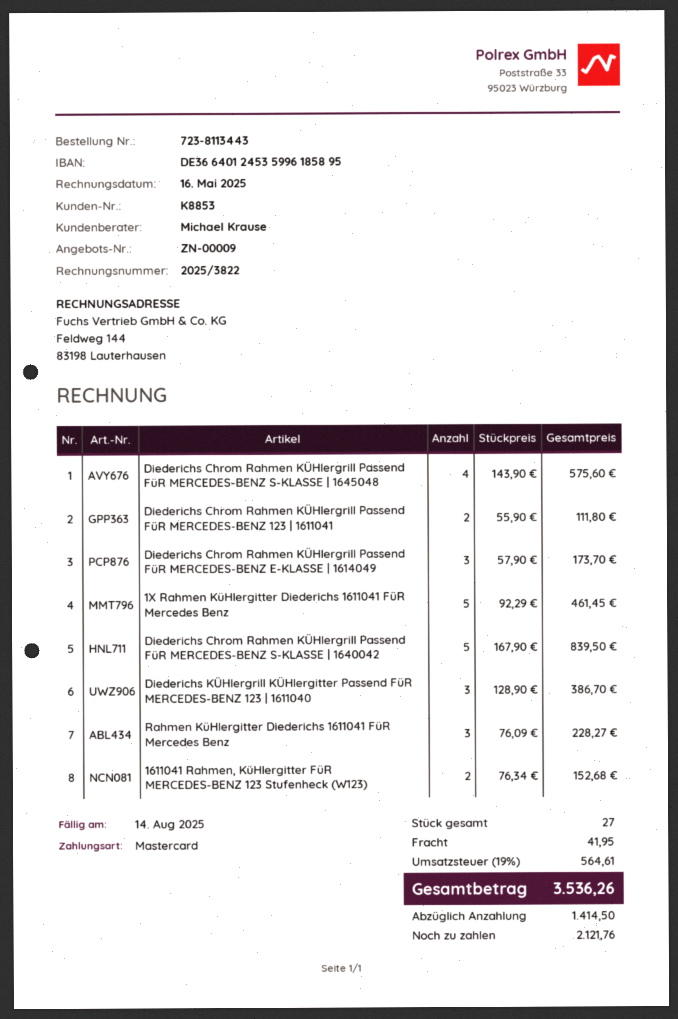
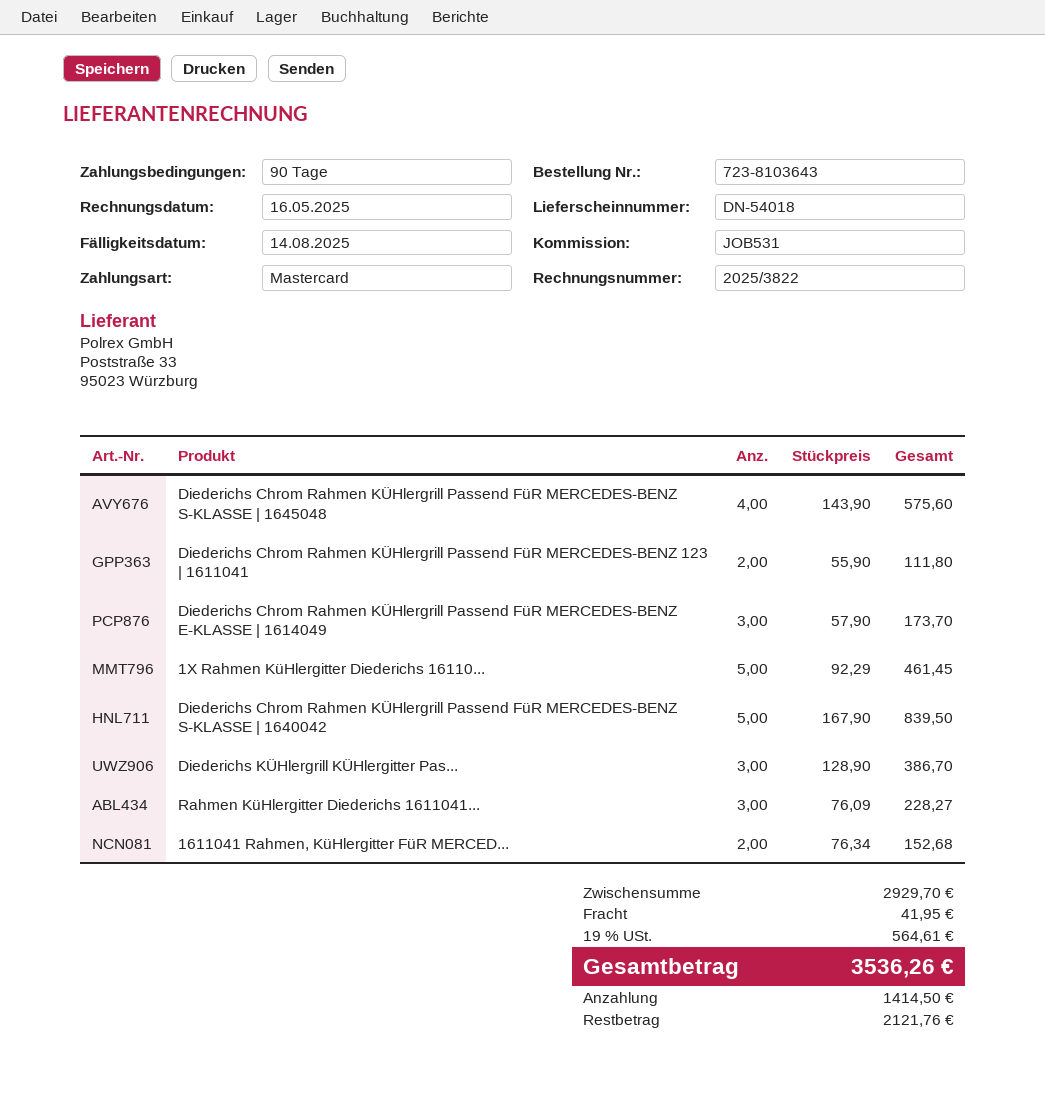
order number: 723-8113443 -> 723-8103643

